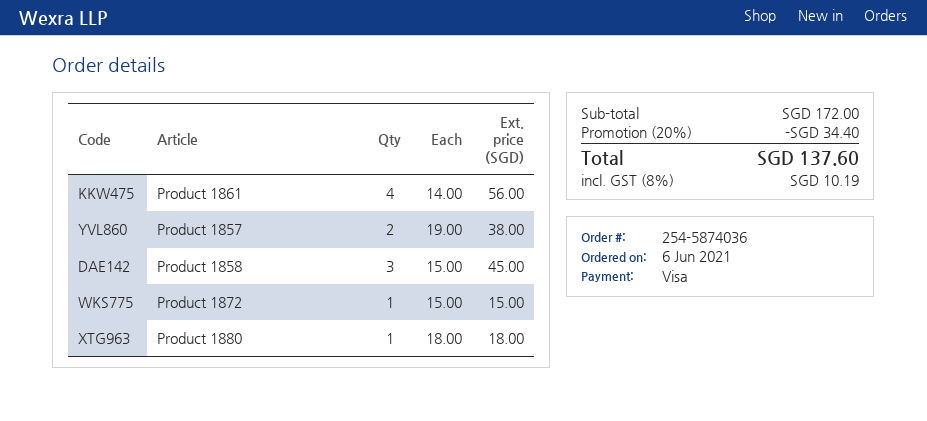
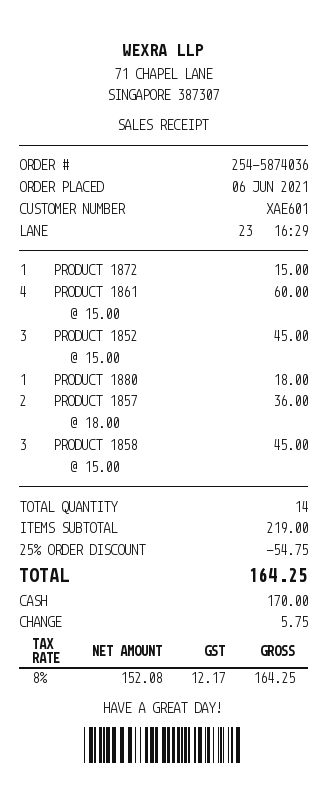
payment method: Visa -> cash
Product 1861: 4 x 14.00 = 56.00 -> 4 x 15.00 = 60.00
Product 1857: 2 x 19.00 = 38.00 -> 2 x 18.00 = 36.00
PRODUCT 1852: none -> 3 x 15.00 = 45.00
subtotal: 172.00 -> 219.00
discount: 20% = 34.40 -> 25% = 54.75
tax: 8% = 10.19 -> 8% = 12.17
total: 137.60 -> 164.25

